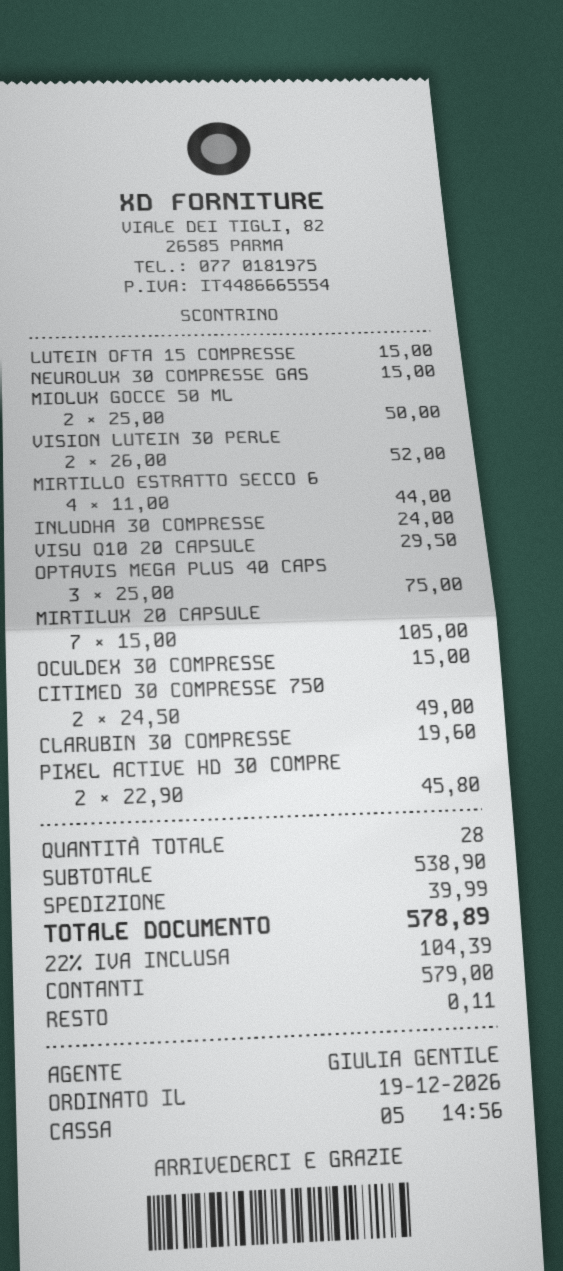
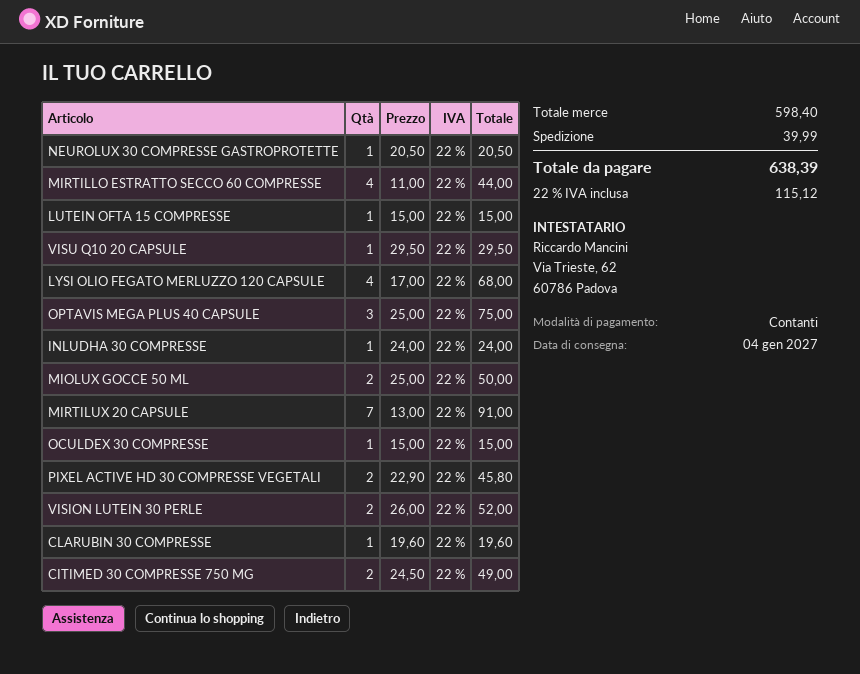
NEUROLUX 30 COMPRESSE GAS: 1 x 15.00 = 15.00 -> 1 x 20.50 = 20.50
MIRTILUX 20 CAPSULE: 7 x 15.00 = 105.00 -> 7 x 13.00 = 91.00
LYSI OLIO FEGATO MERLUZZO 120 CAPSULE: none -> 4 x 17.00 = 68.00
subtotal: 538.90 -> 598.40
tax: 22% = 104.39 -> 22% = 115.12
total: 578.89 -> 638.39

